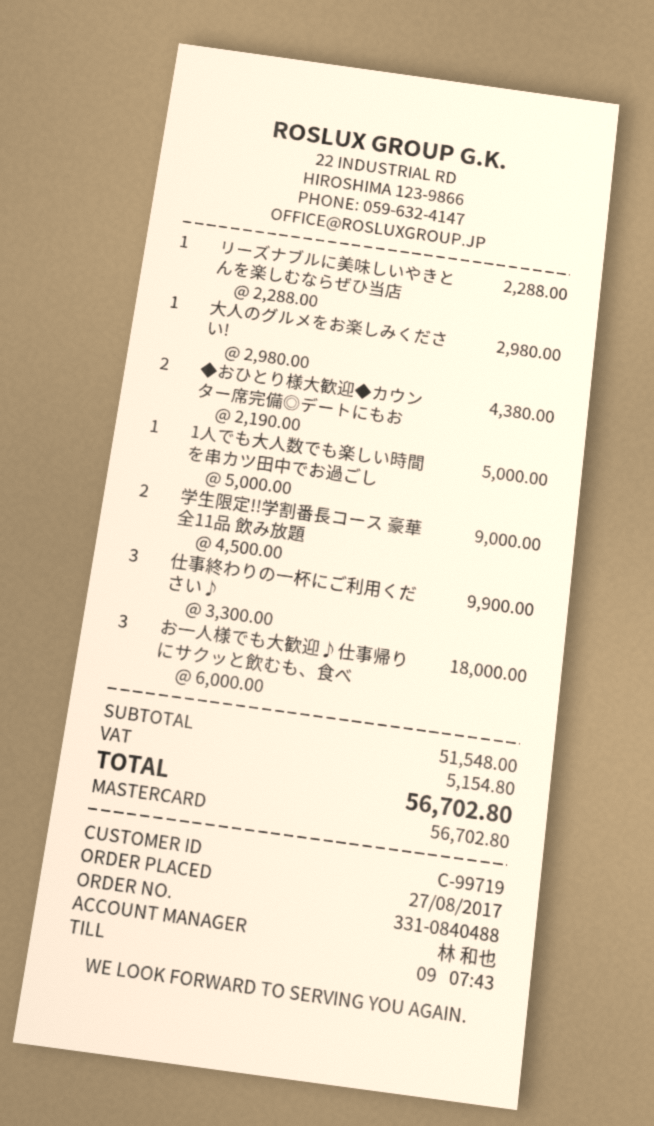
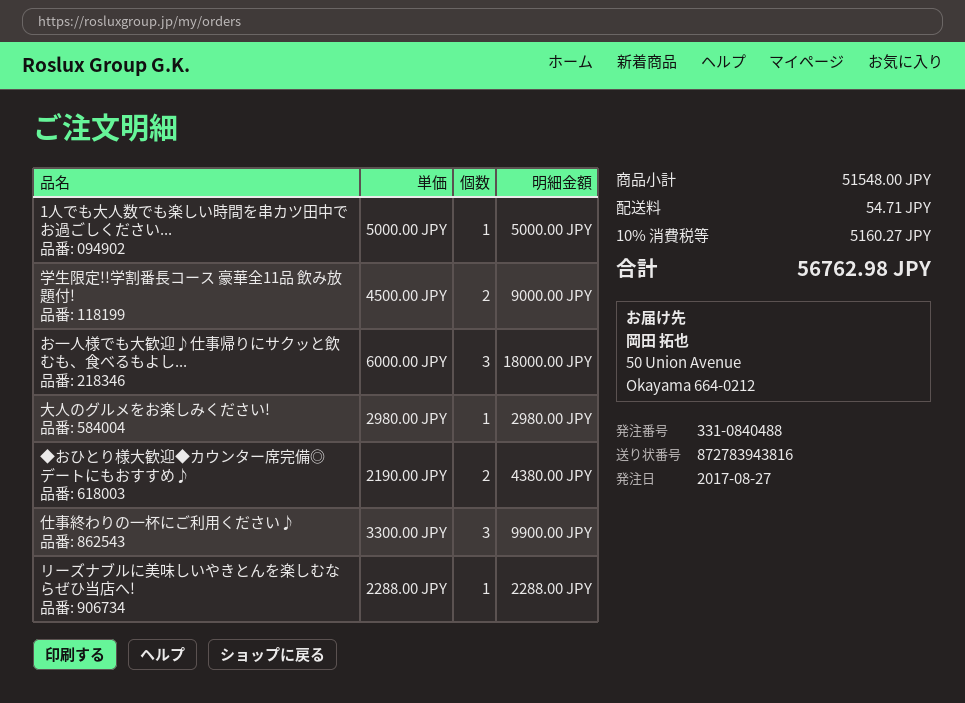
shipping: none -> 54.71
tax: 5154.80 -> 5160.27
total: 56702.80 -> 56762.98

